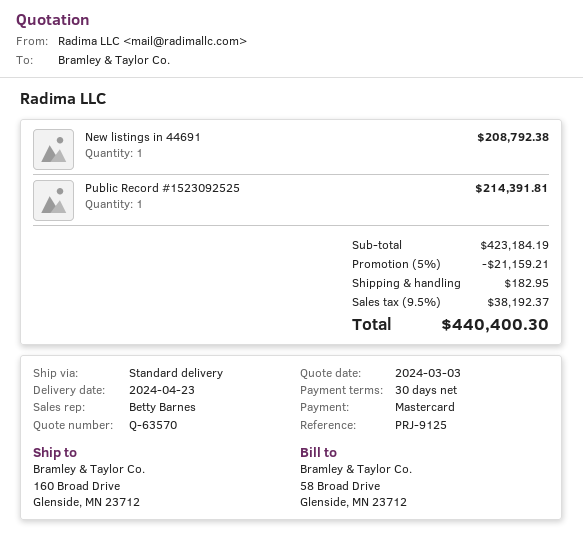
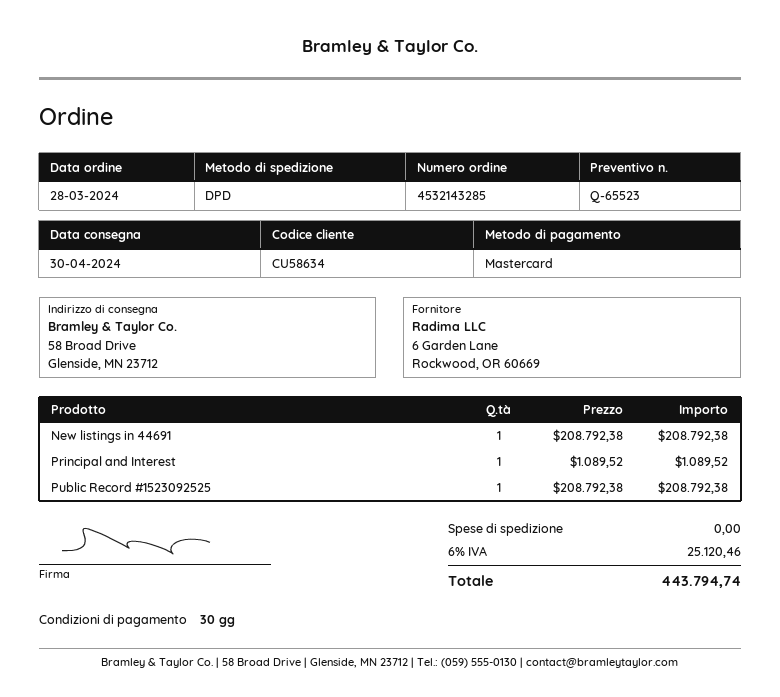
quote number: Q-63570 -> Q-65523
delivery date: 2024-04-23 -> 2024-04-30
shipping method: standard -> DPD
ship to: 160 Broad Drive, Glenside, MN 23712 -> 58 Broad Drive, Glenside, MN 23712
Public Record #1523092525: 1 for 214391.81 -> 1 for 208792.38
Principal and Interest: none -> 1 for 1089.52
discount: 5% = 21159.21 -> none
shipping: 182.95 -> 0.00
tax: 9.5% = 38192.37 -> 6% = 25120.46
total: 440400.30 -> 443794.74

